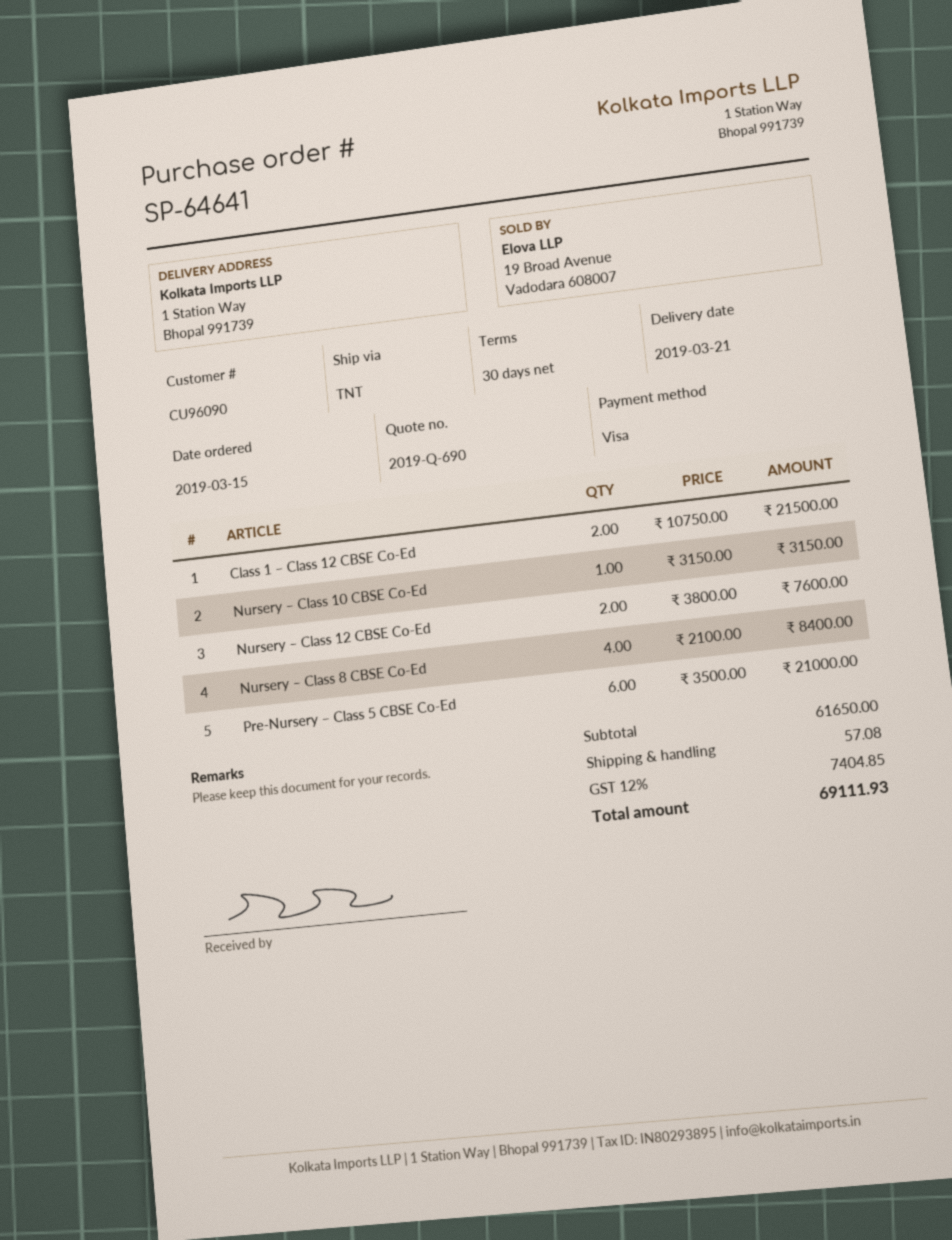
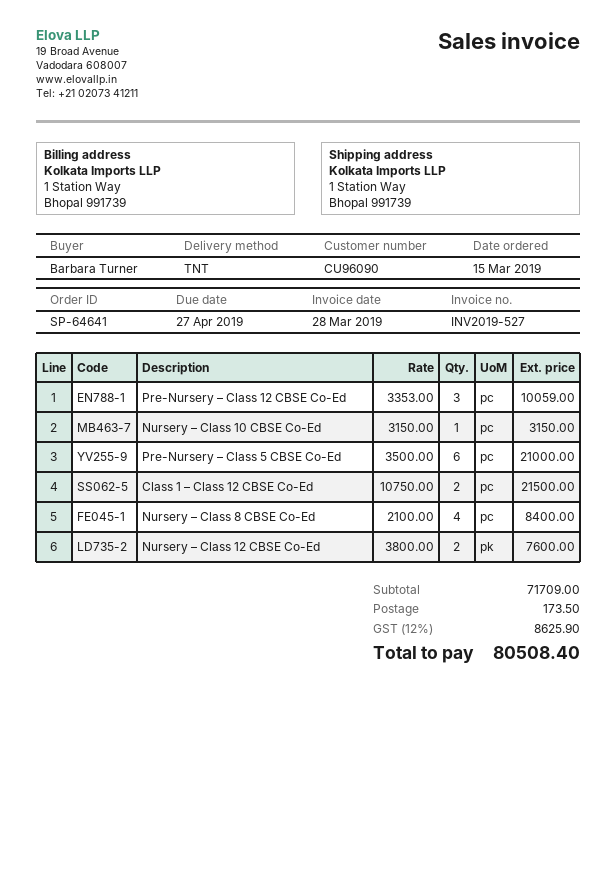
Pre-Nursery – Class 12 CBSE Co-Ed: none -> 3 x 3353.00 = 10059.00
subtotal: 61650.00 -> 71709.00
shipping: 57.08 -> 173.50
tax: 12% = 7404.85 -> 12% = 8625.90
total: 69111.93 -> 80508.40

